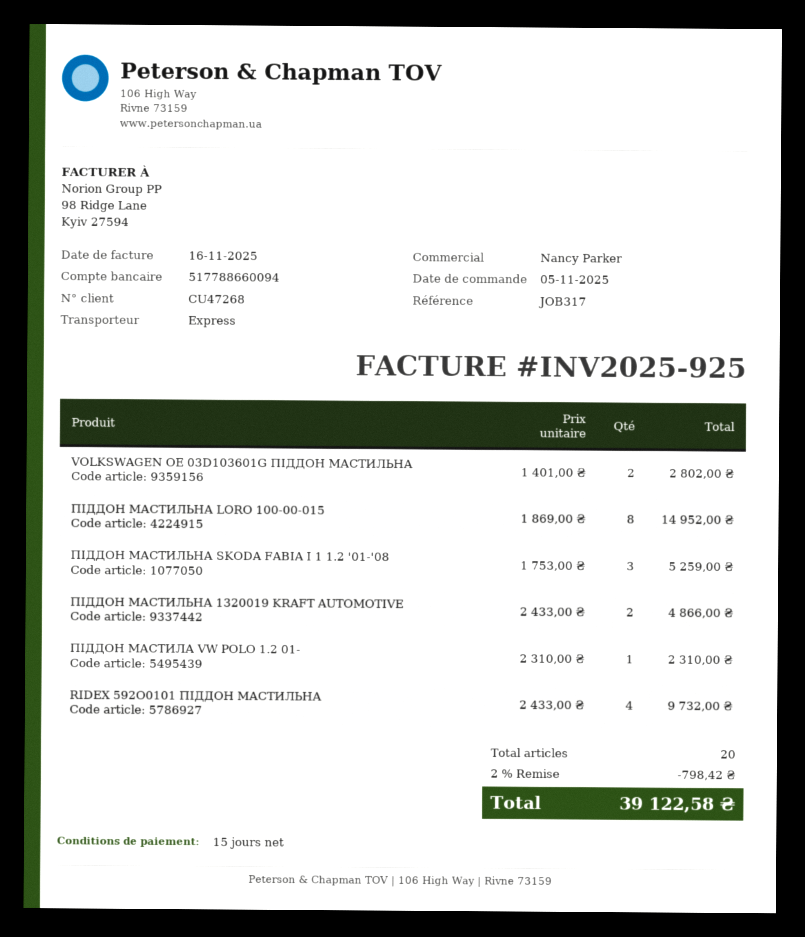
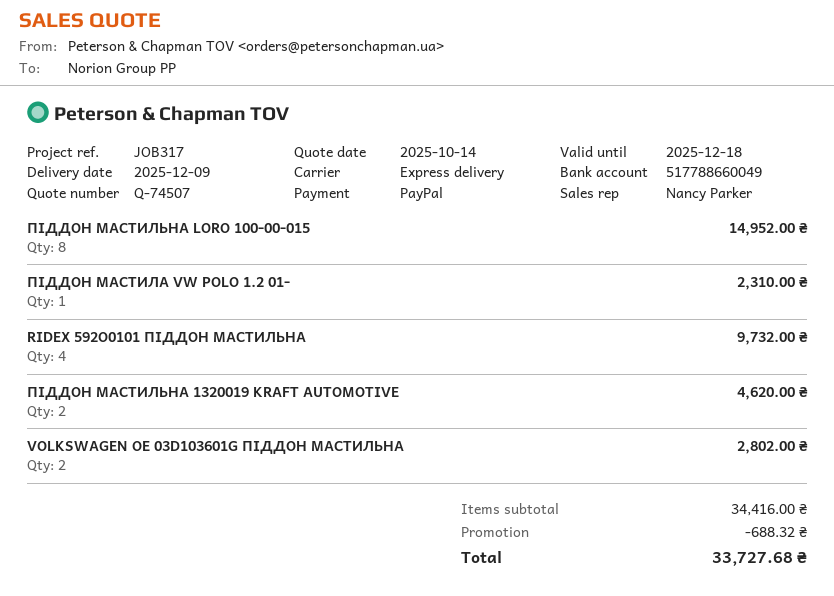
bank account: 517788660094 -> 517788660049
ПІДДОН МАСТИЛЬНА SKODA FABIA I 1 1.2 '01-'08: 3 for 5259.00 -> none
ПІДДОН МАСТИЛЬНА 1320019 KRAFT AUTOMOTIVE: 2 for 4866.00 -> 2 for 4620.00
discount: 798.42 -> 688.32
total: 39122.58 -> 33727.68

